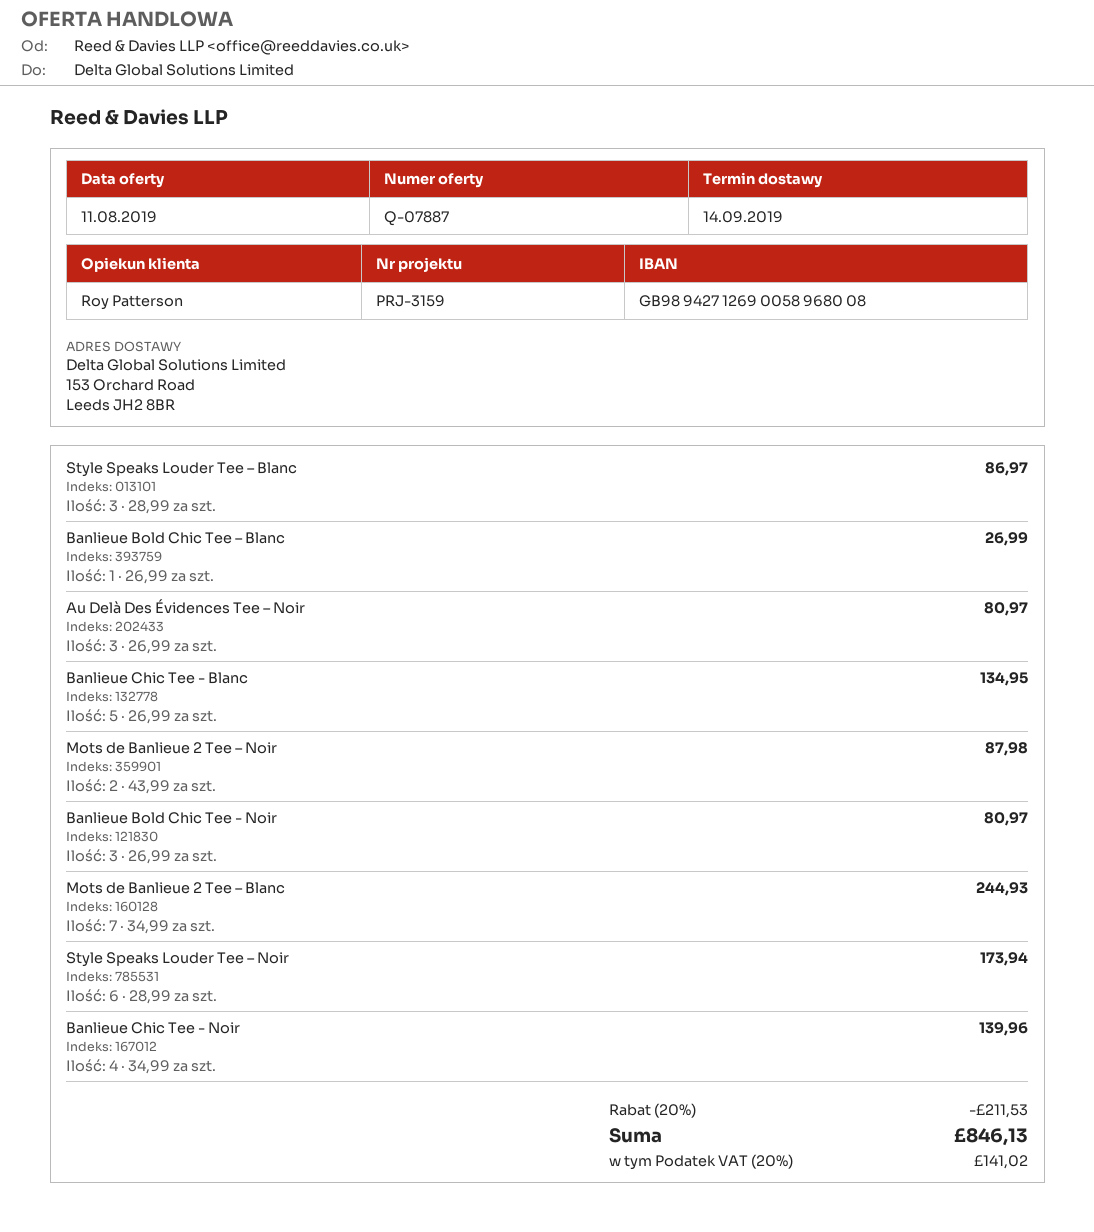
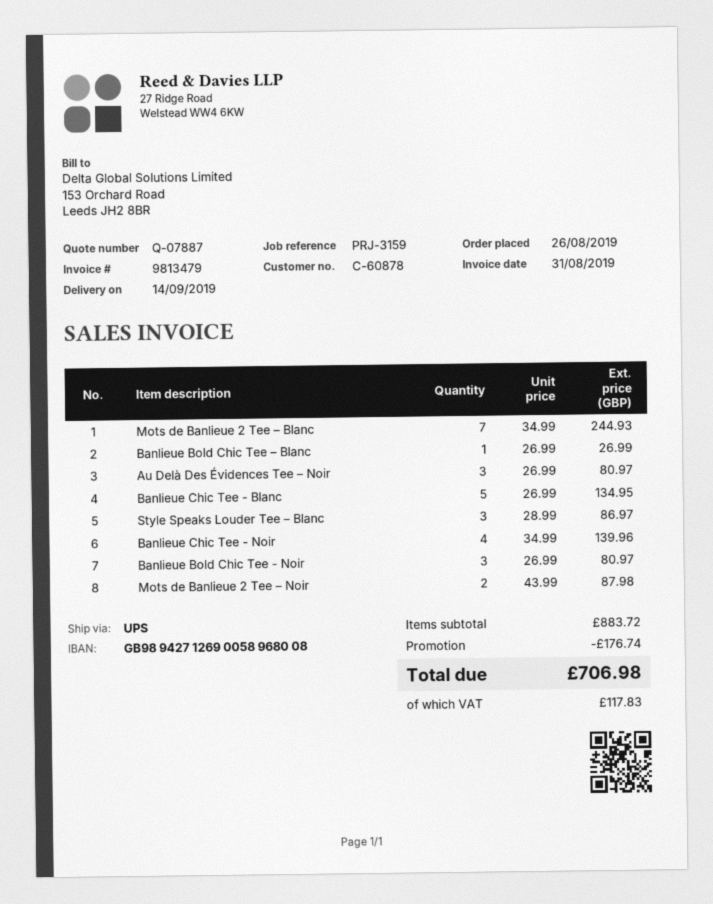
Style Speaks Louder Tee – Noir: 6 x 28.99 = 173.94 -> none
discount: 211.53 -> 176.74
tax: 141.02 -> 117.83
total: 846.13 -> 706.98

